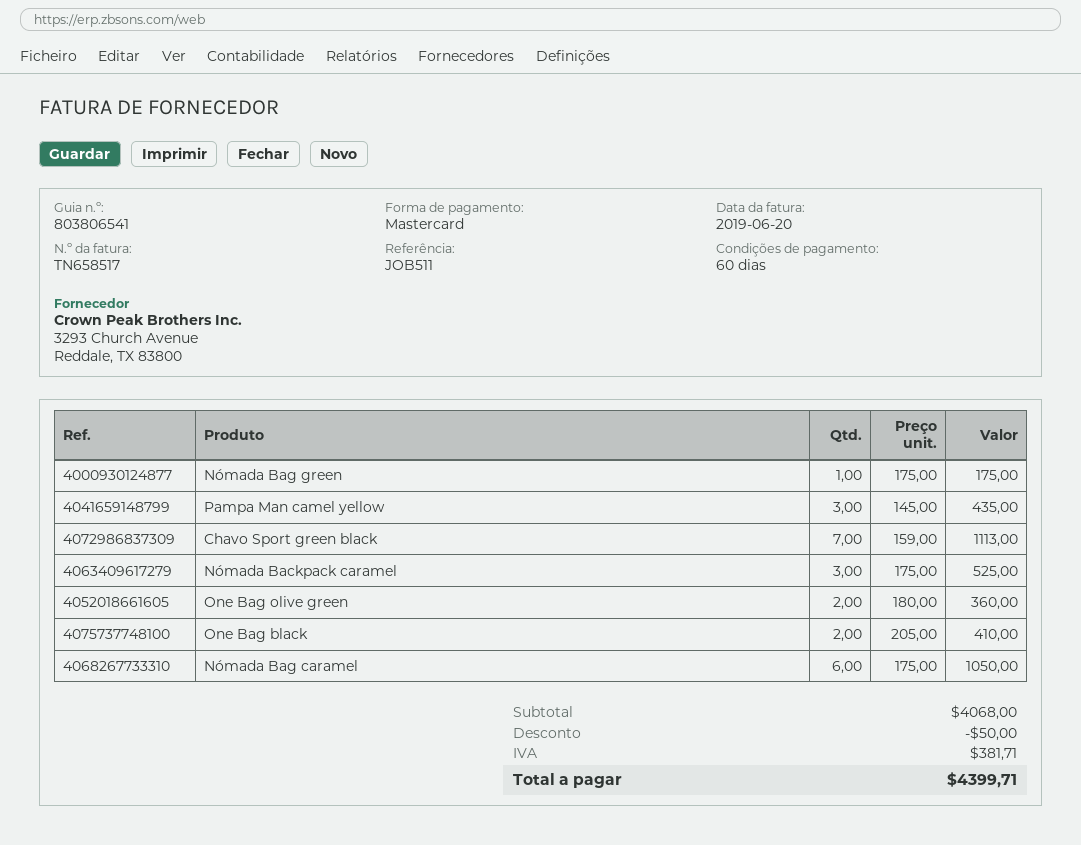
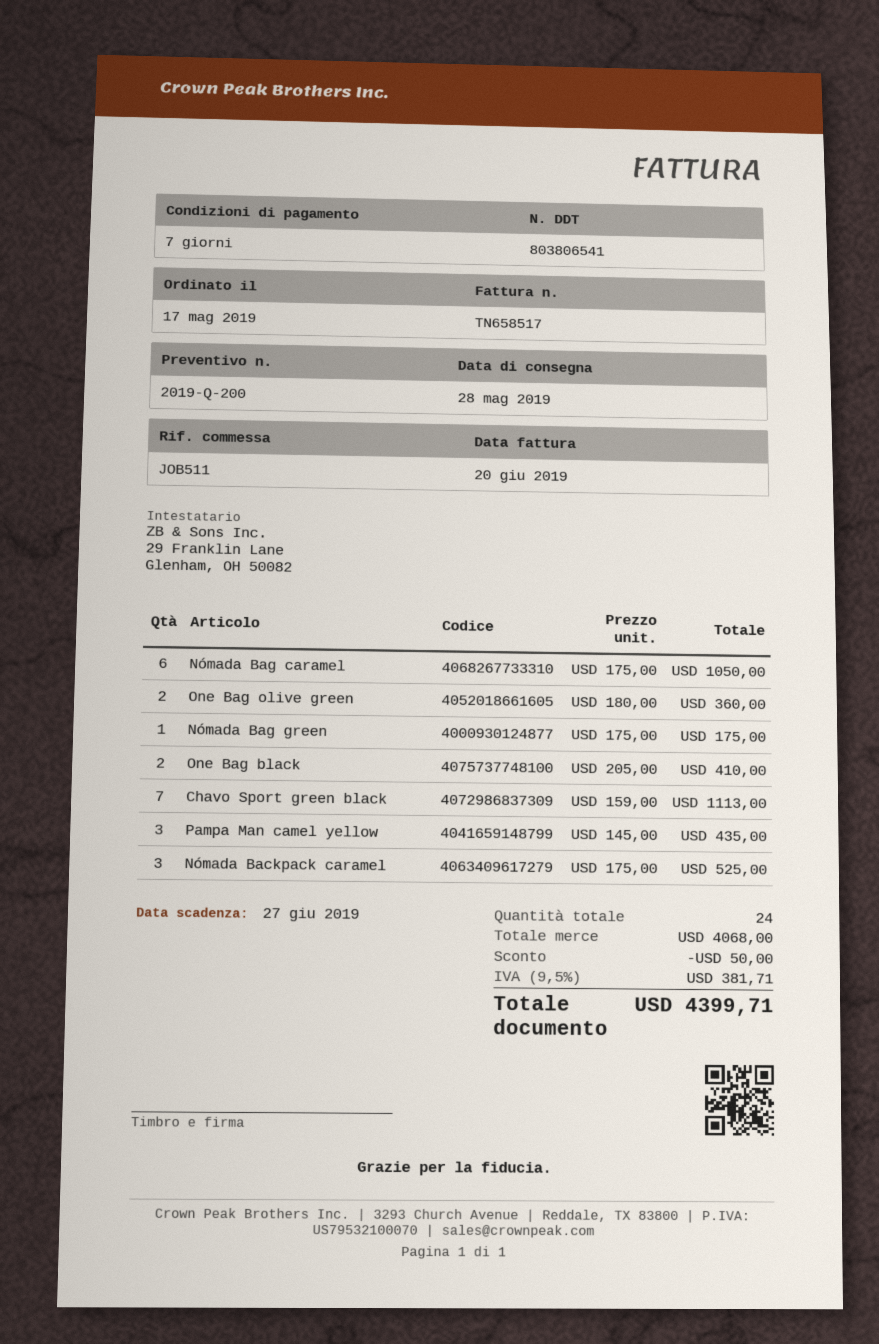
payment terms: 60 days -> 7 days

